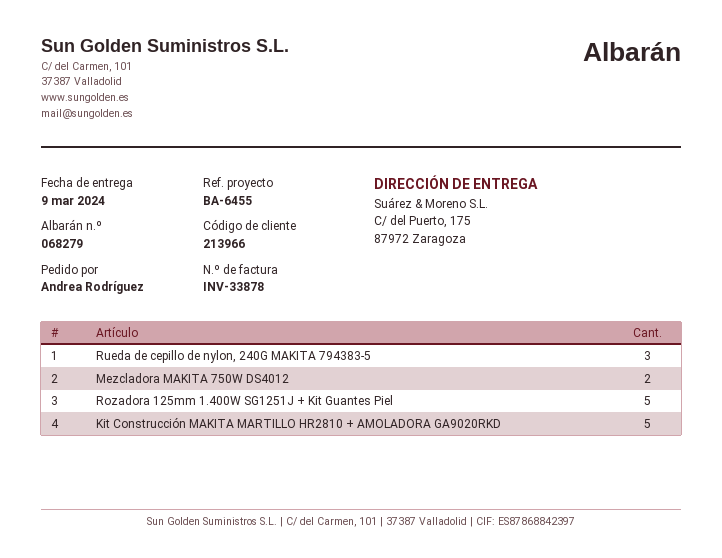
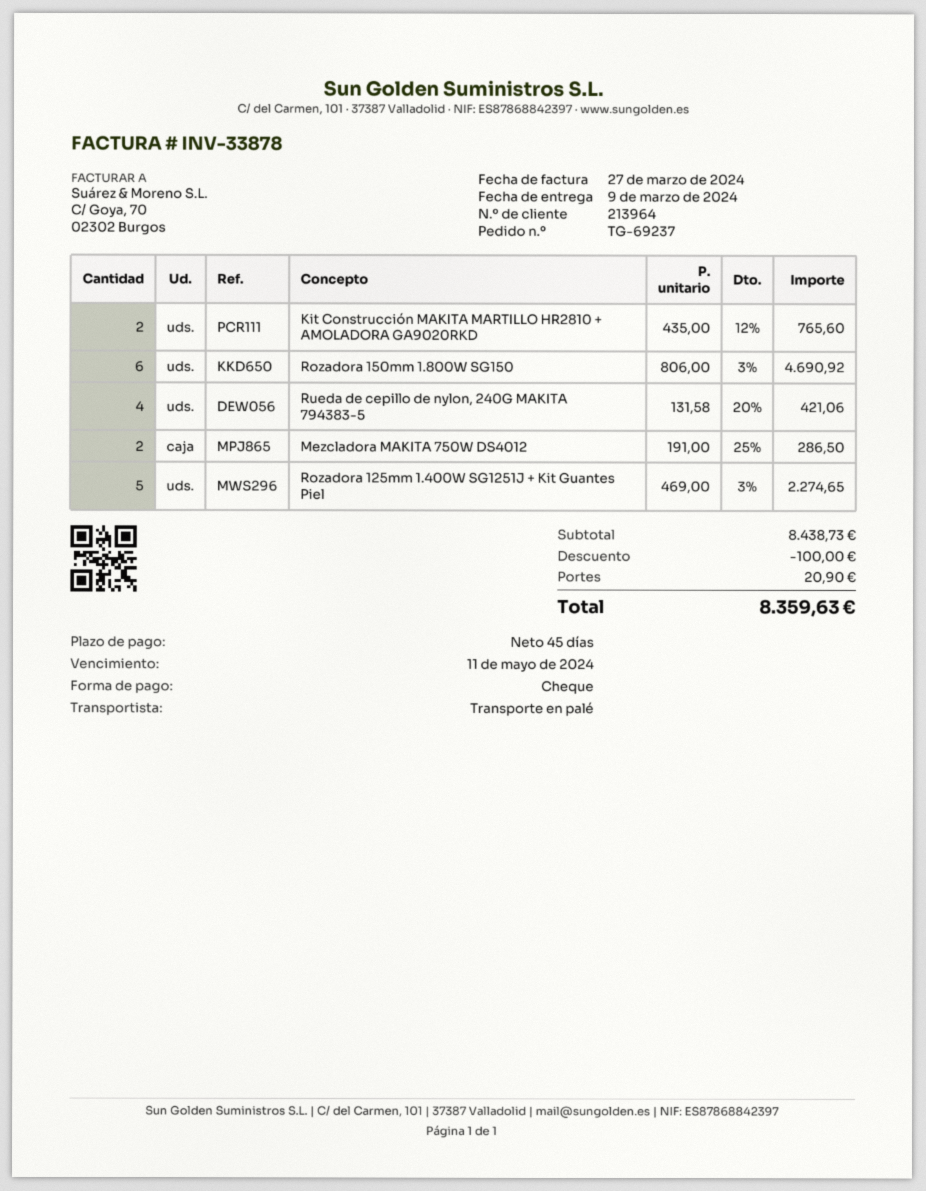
customer number: 213966 -> 213964
Rueda de cepillo de nylon, 240G MAKITA 794383-5: 3 -> 4
Kit Construcción MAKITA MARTILLO HR2810 + AMOLADORA GA9020RKD: 5 -> 2
Rozadora 150mm 1.800W SG150: none -> 6

